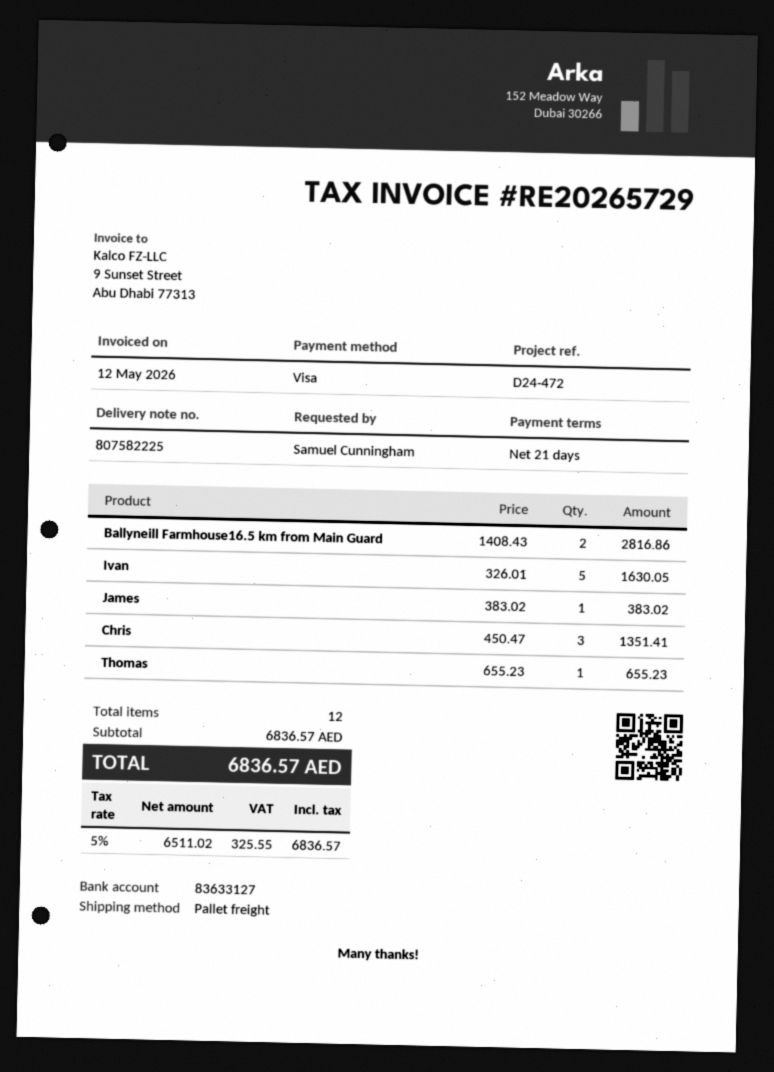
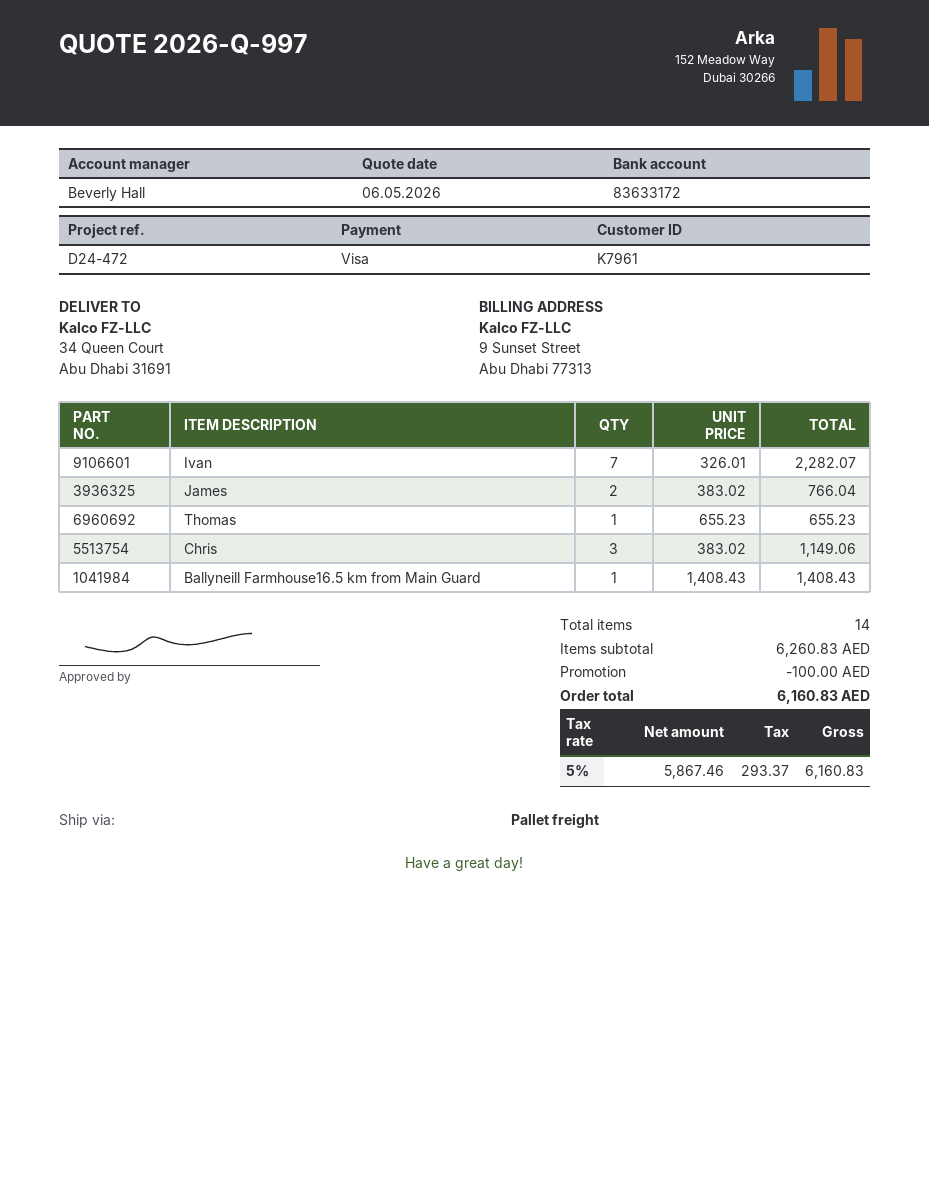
bank account: 83633127 -> 83633172
Ballyneill Farmhouse16.5 km from Main Guard: 2 x 1408.43 = 2816.86 -> 1 x 1408.43 = 1408.43
Ivan: 5 x 326.01 = 1630.05 -> 7 x 326.01 = 2282.07
James: 1 x 383.02 = 383.02 -> 2 x 383.02 = 766.04
Chris: 3 x 450.47 = 1351.41 -> 3 x 383.02 = 1149.06
total quantity: 12 -> 14
subtotal: 6836.57 -> 6260.83
discount: none -> 100.00
net: 6511.02 -> 5867.46
tax: 5% = 325.55 -> 5% = 293.37
total: 6836.57 -> 6160.83

